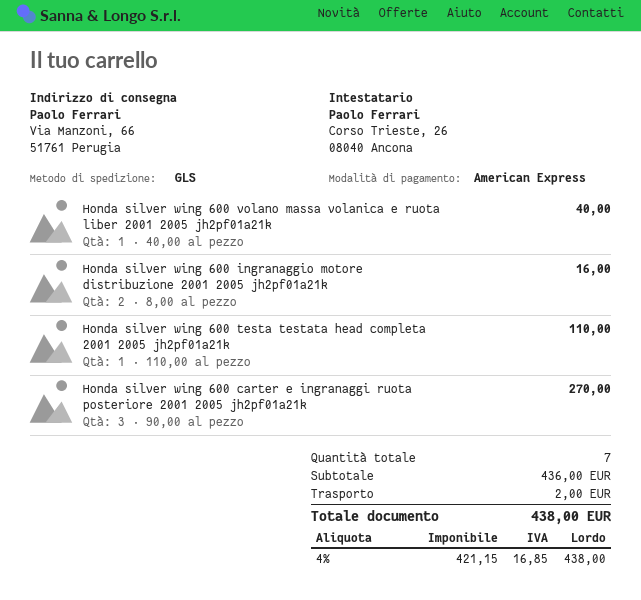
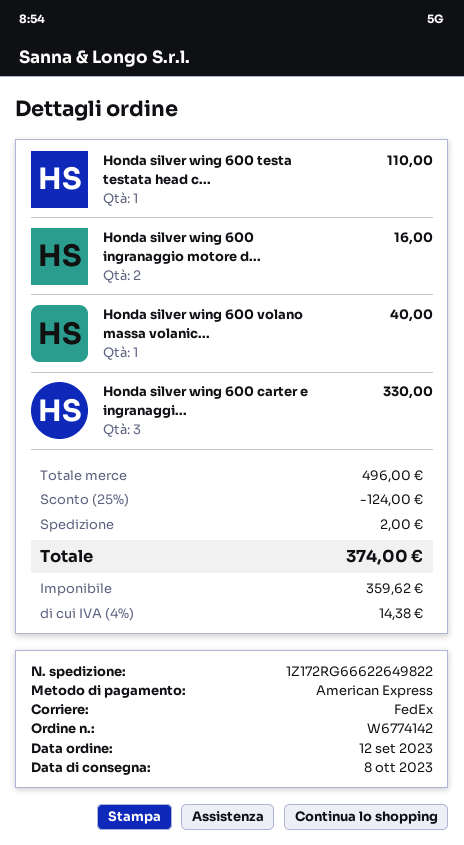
shipping method: GLS -> FedEx
Honda silver wing 600 carter e ingranaggi ruota posteriore 2001 2005 jh2pf01a21k: 3 for 270.00 -> 3 for 330.00
subtotal: 436.00 -> 496.00
discount: none -> 25% = 124.00
net: 421.15 -> 359.62
tax: 4% = 16.85 -> 4% = 14.38
total: 438.00 -> 374.00

